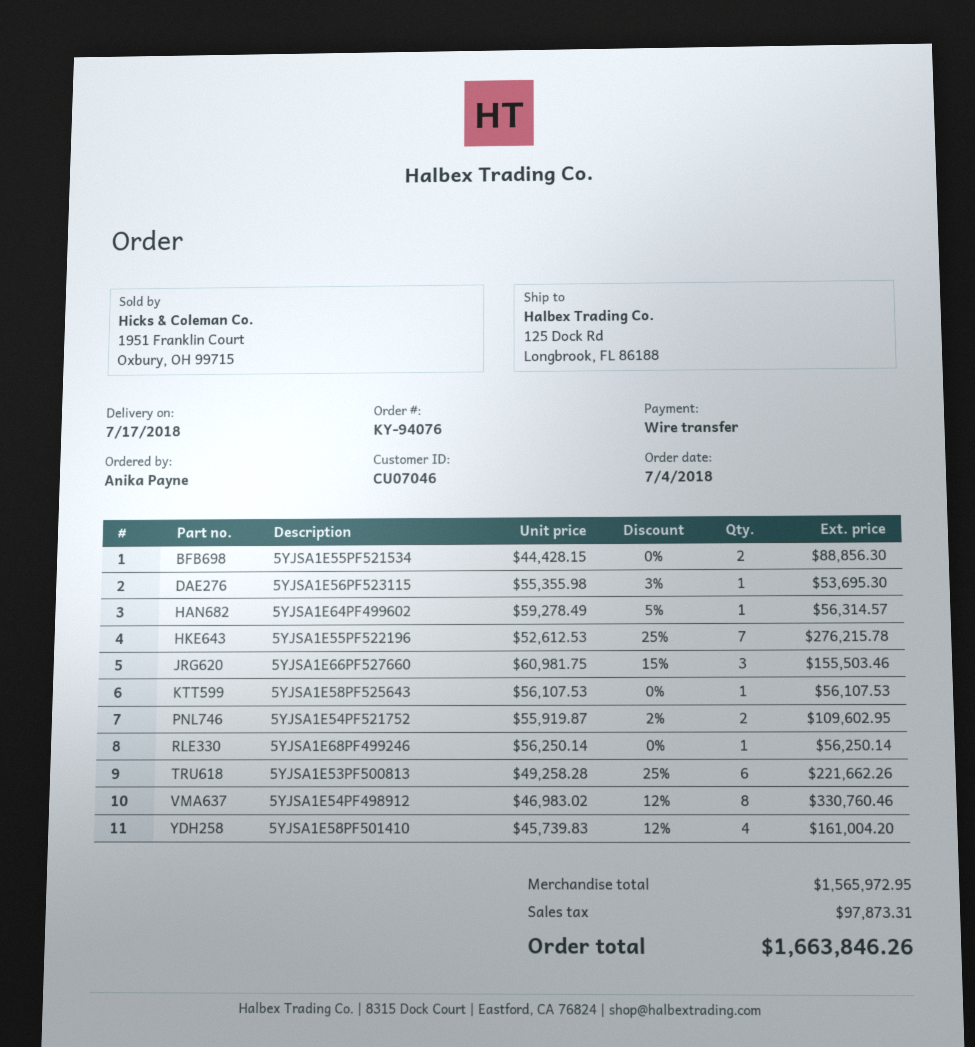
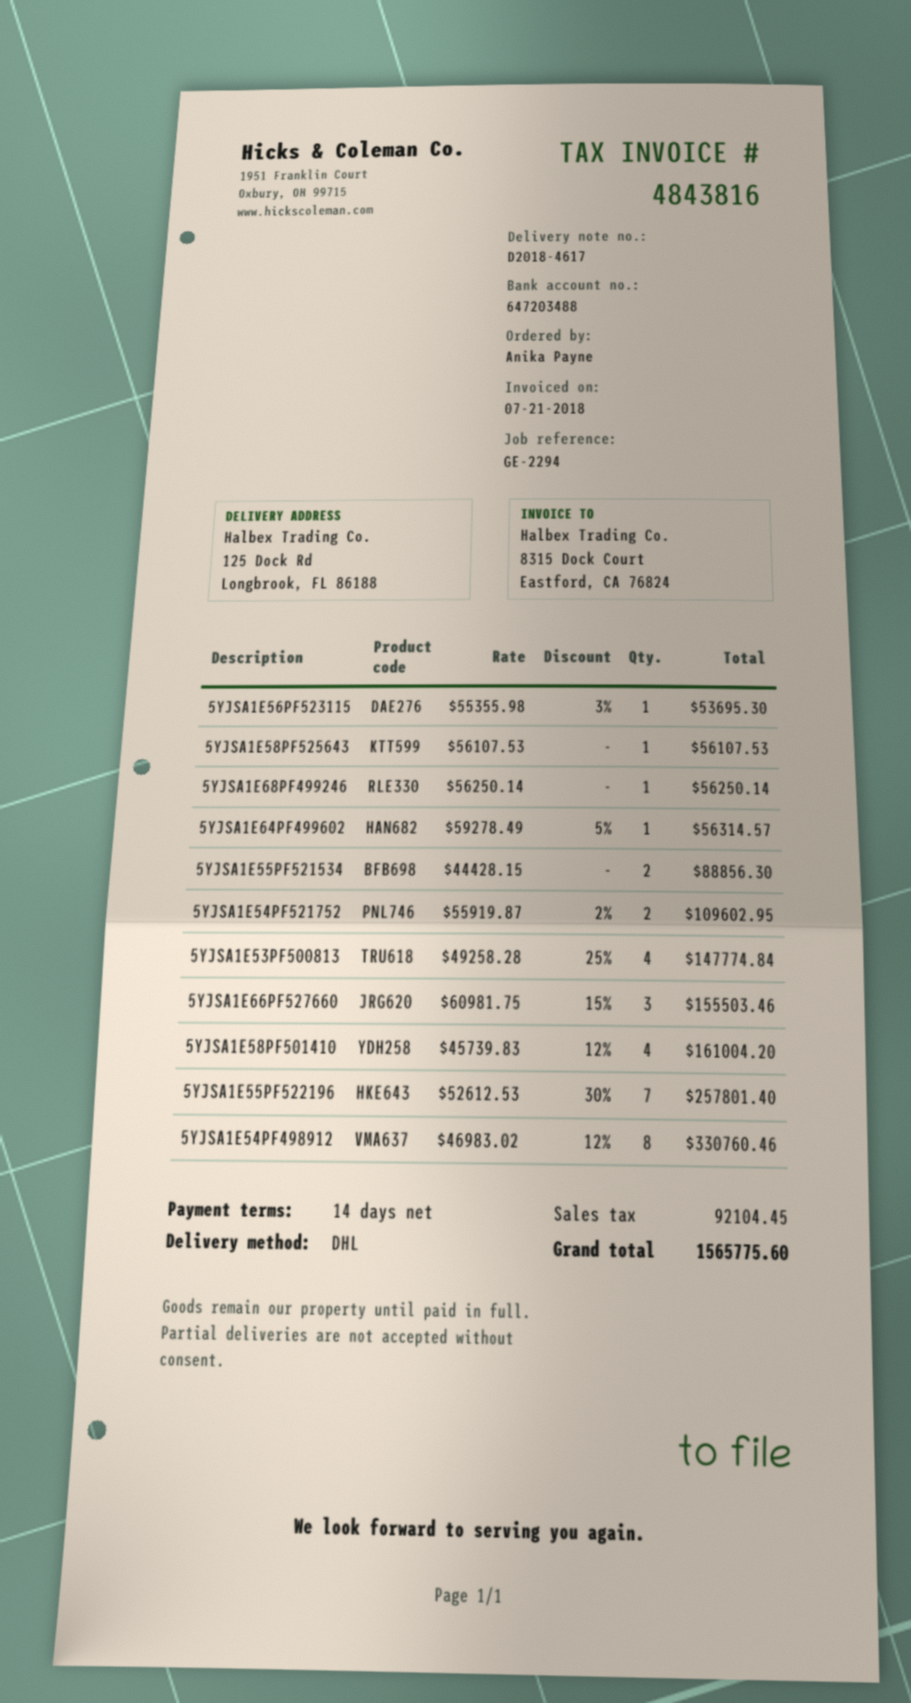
5YJSA1E55PF522196: 7 x 52612.53 - 25% = 276215.78 -> 7 x 52612.53 - 30% = 257801.40
5YJSA1E53PF500813: 6 x 49258.28 - 25% = 221662.26 -> 4 x 49258.28 - 25% = 147774.84
tax: 97873.31 -> 92104.45
total: 1663846.26 -> 1565775.60

